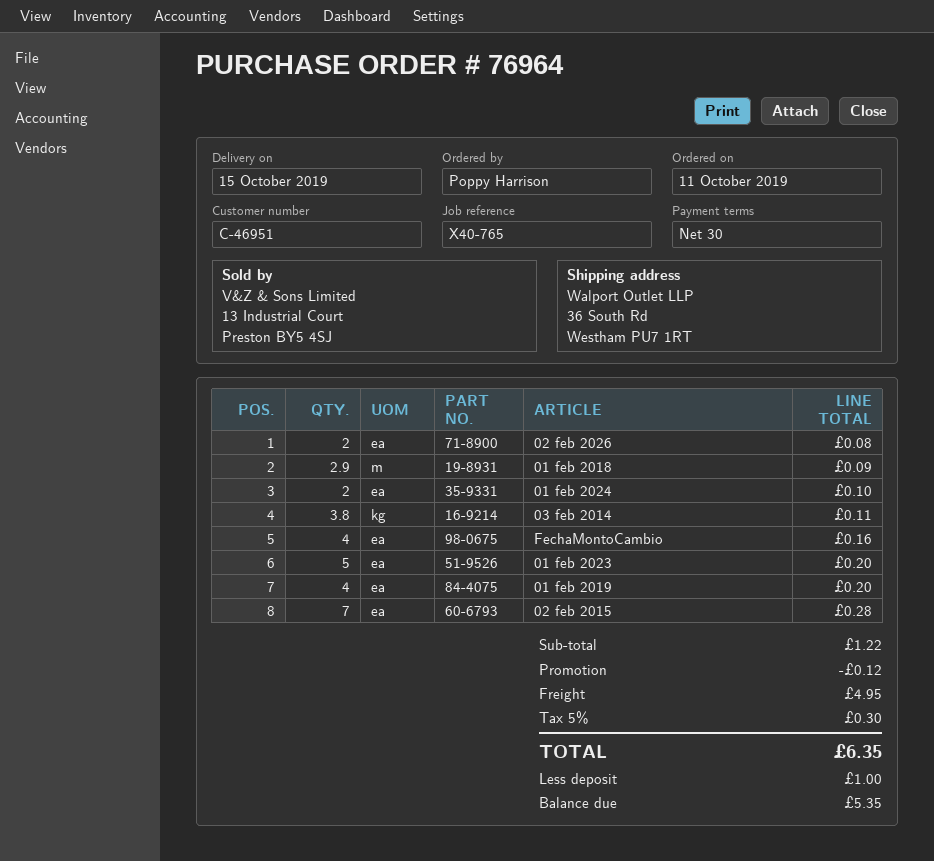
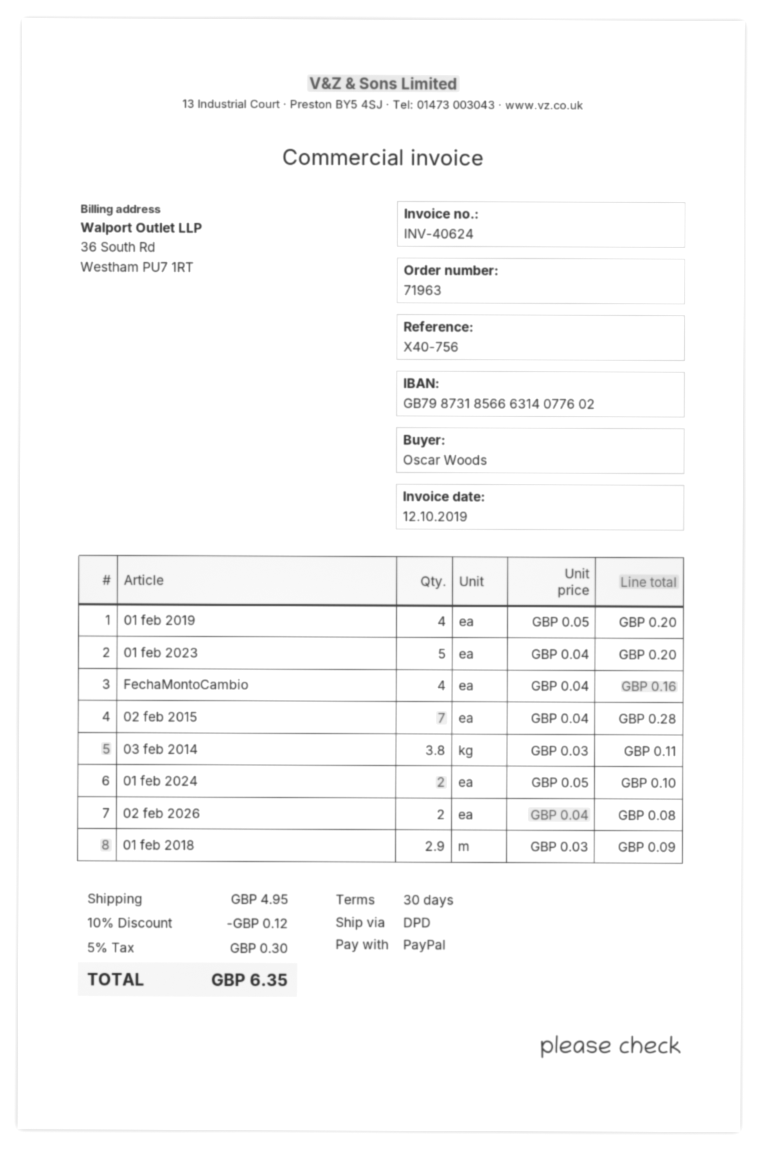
order number: 76964 -> 71963
reference: X40-765 -> X40-756
ordered by: Poppy Harrison -> Oscar Woods

